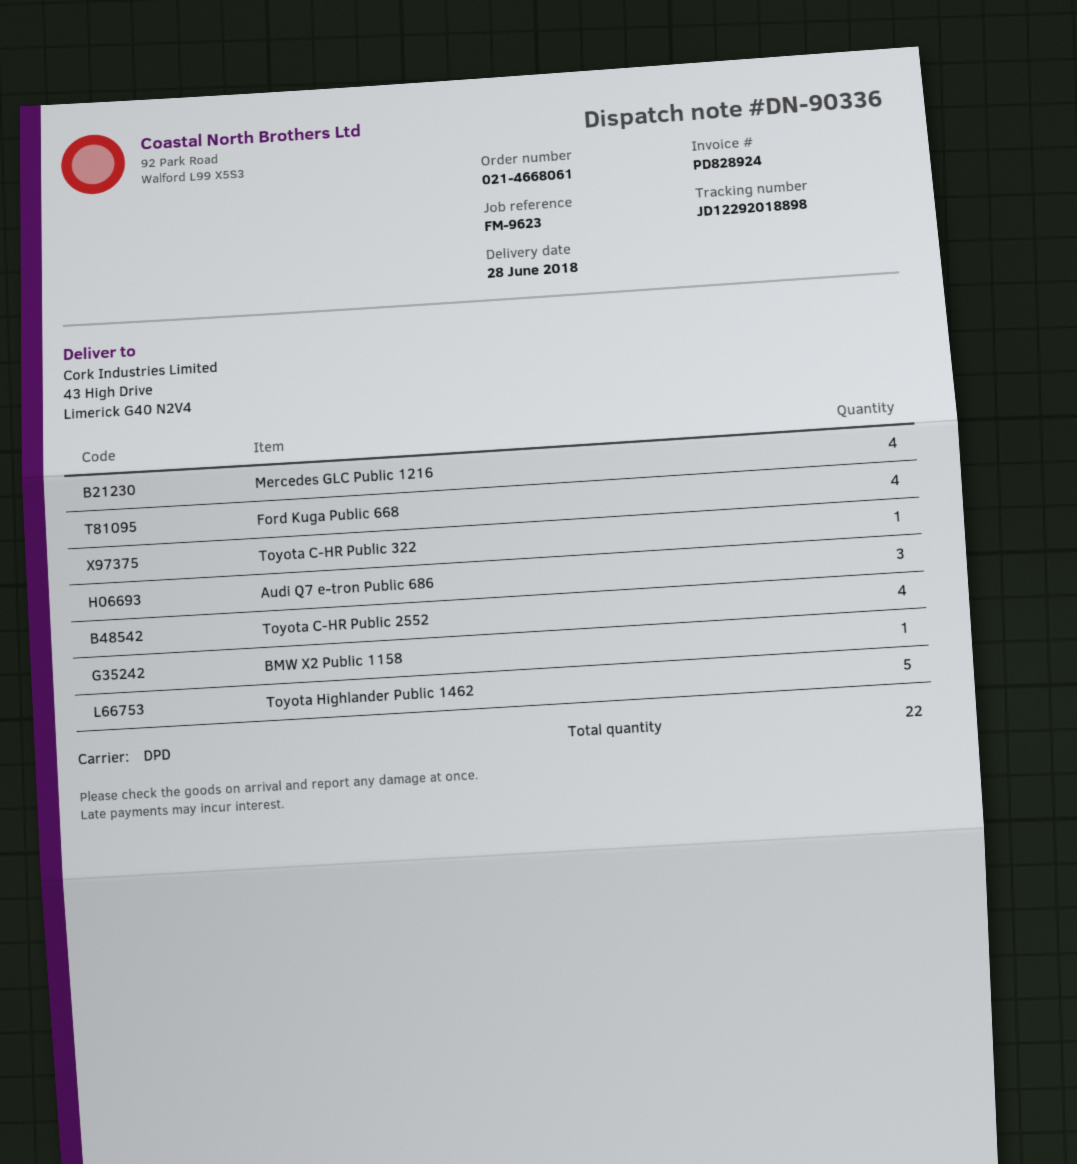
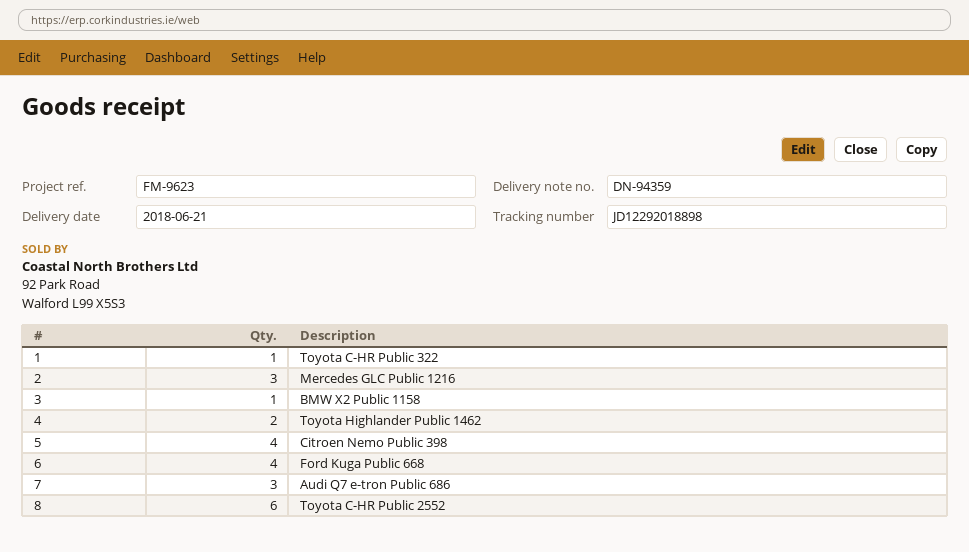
delivery note number: DN-90336 -> DN-94359
delivery date: 2018-06-28 -> 2018-06-21
Mercedes GLC Public 1216: 4 -> 3
Toyota C-HR Public 2552: 4 -> 6
Toyota Highlander Public 1462: 5 -> 2
Citroen Nemo Public 398: none -> 4

